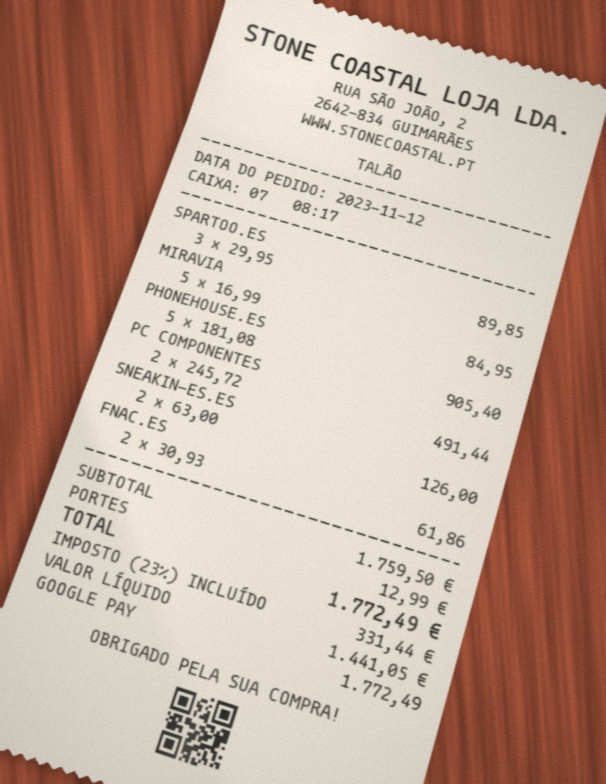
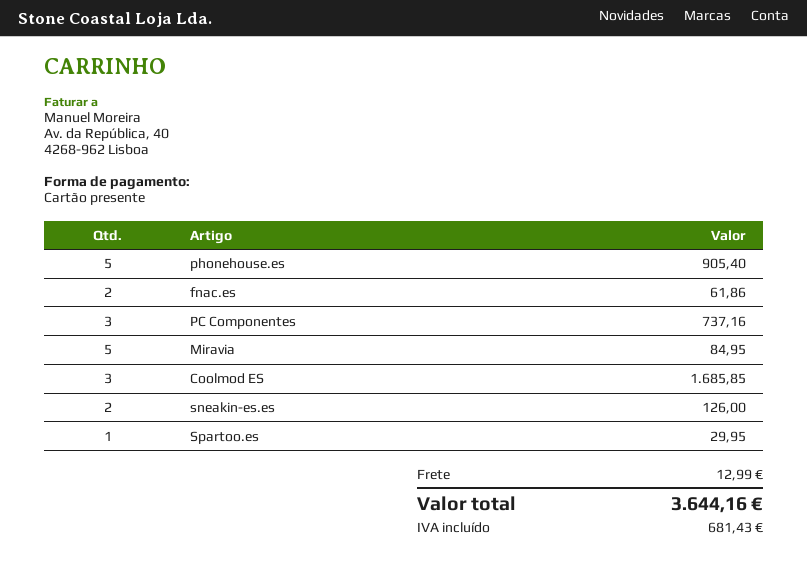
payment method: Google Pay -> gift card
SPARTOO.ES: 3 for 89.85 -> 1 for 29.95
PC COMPONENTES: 2 for 491.44 -> 3 for 737.16
Coolmod ES: none -> 3 for 1685.85
tax: 331.44 -> 681.43
total: 1772.49 -> 3644.16

